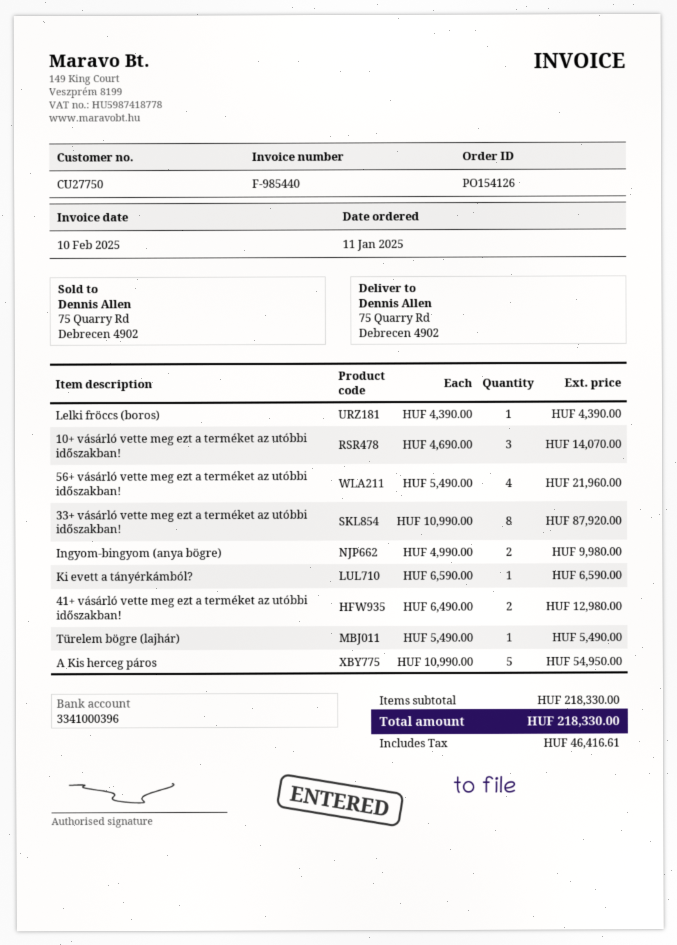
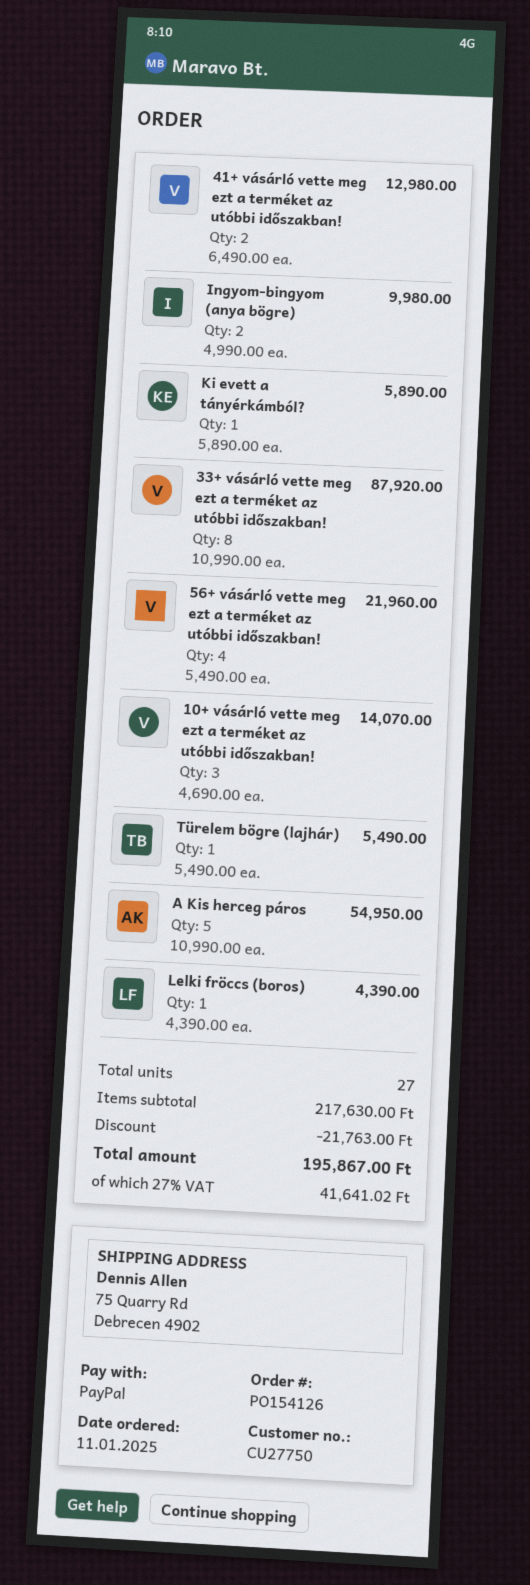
Ki evett a tányérkámból?: 1 x 6590.00 = 6590.00 -> 1 x 5890.00 = 5890.00
subtotal: 218330.00 -> 217630.00
discount: none -> 21763.00
tax: 46416.61 -> 41641.02
total: 218330.00 -> 195867.00

